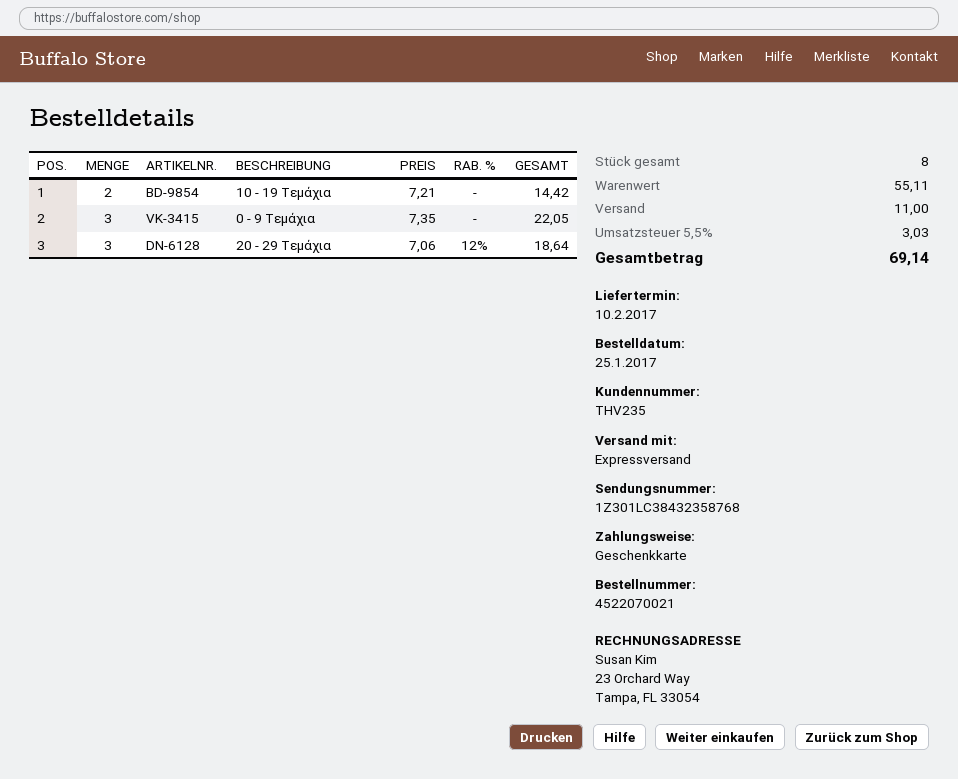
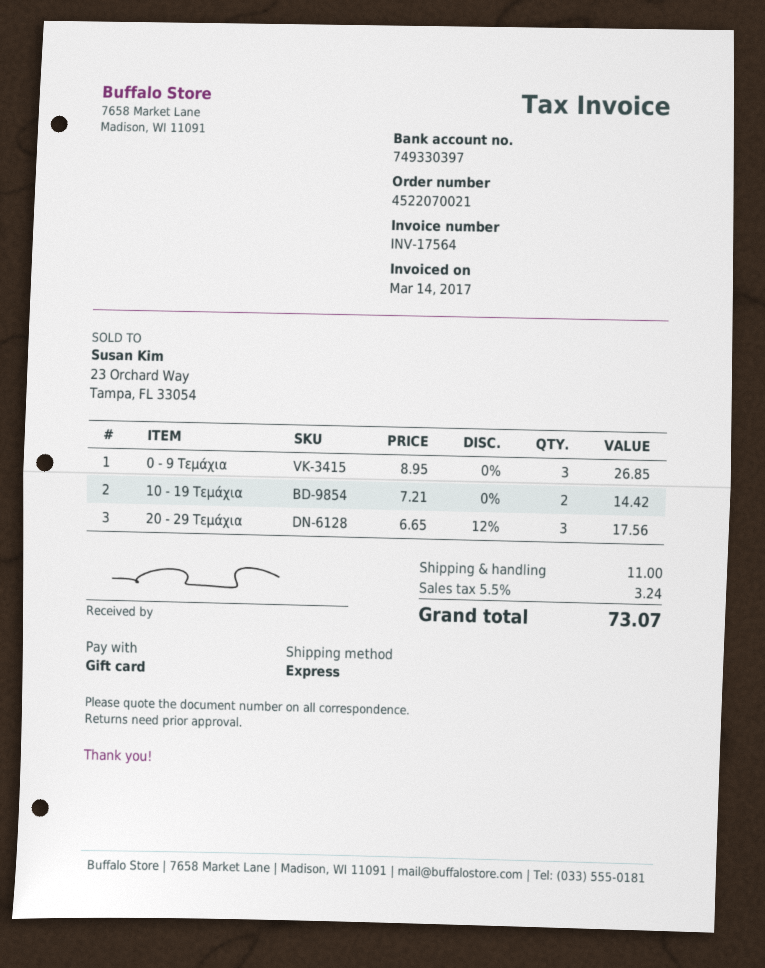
0 - 9 Τεμάχια: 3 x 7.35 = 22.05 -> 3 x 8.95 = 26.85
20 - 29 Τεμάχια: 3 x 7.06 - 12% = 18.64 -> 3 x 6.65 - 12% = 17.56
tax: 5.5% = 3.03 -> 5.5% = 3.24
total: 69.14 -> 73.07

